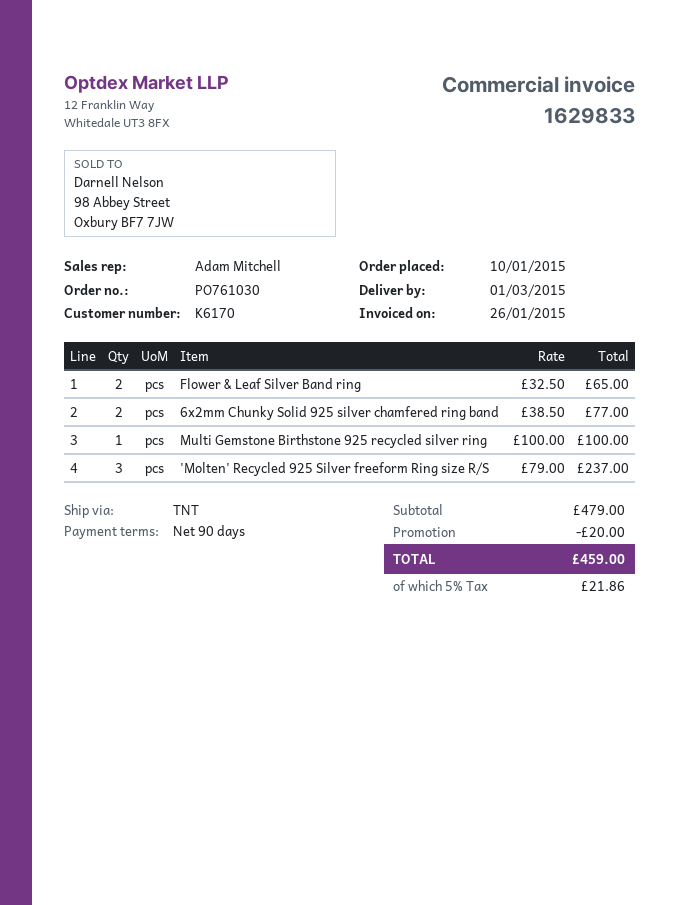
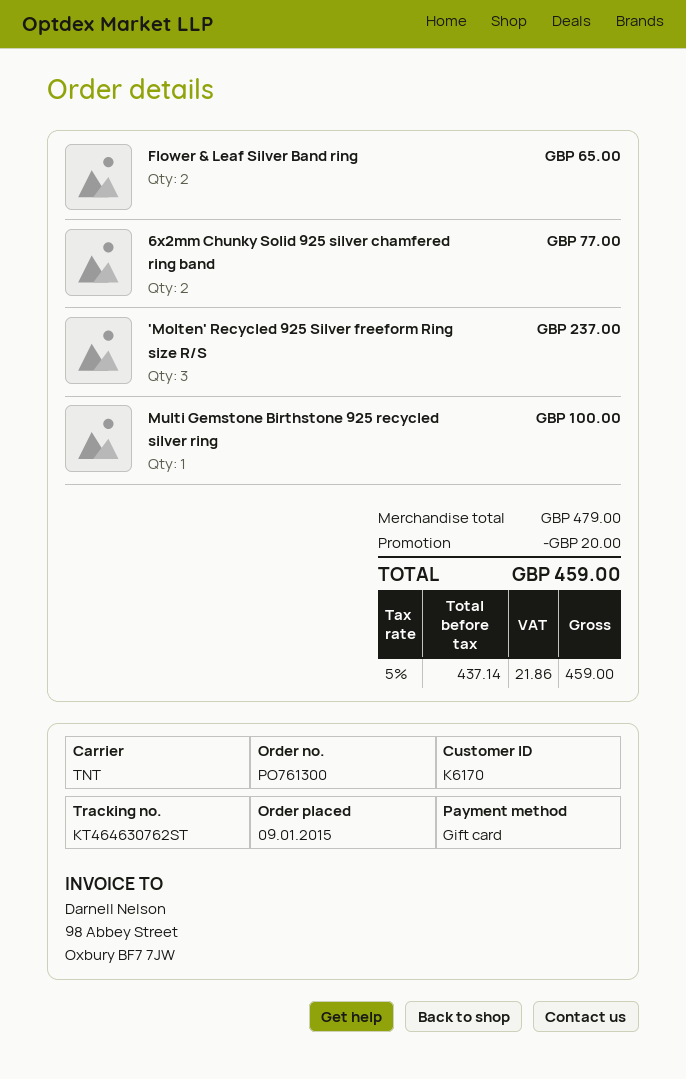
order number: PO761030 -> PO761300
order date: 2015-01-10 -> 2015-01-09

